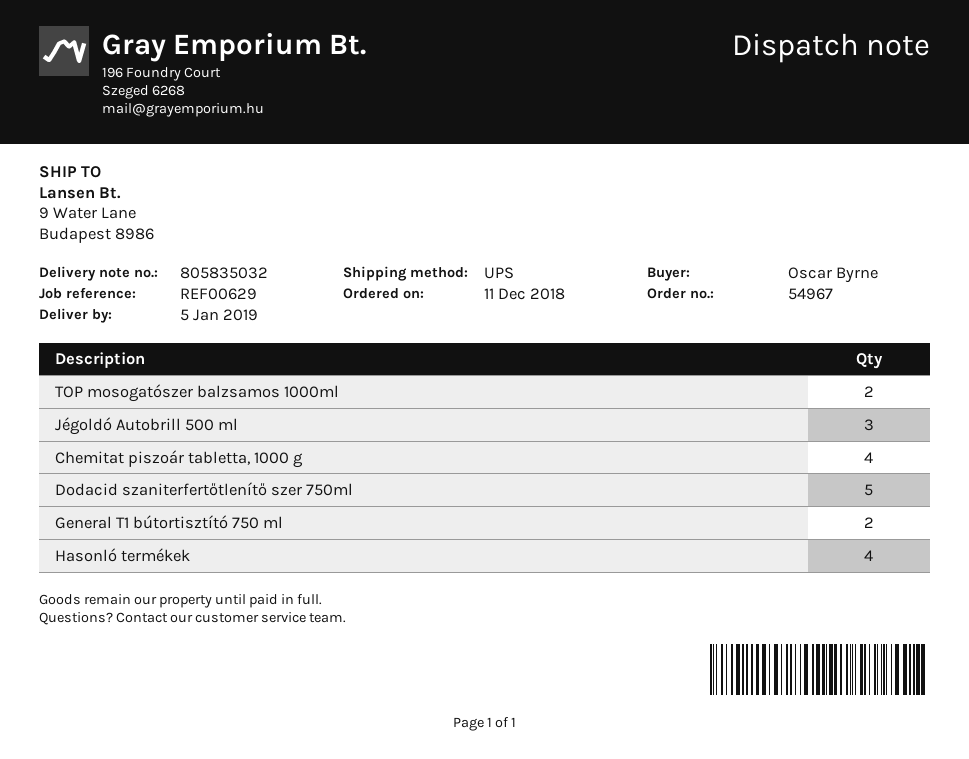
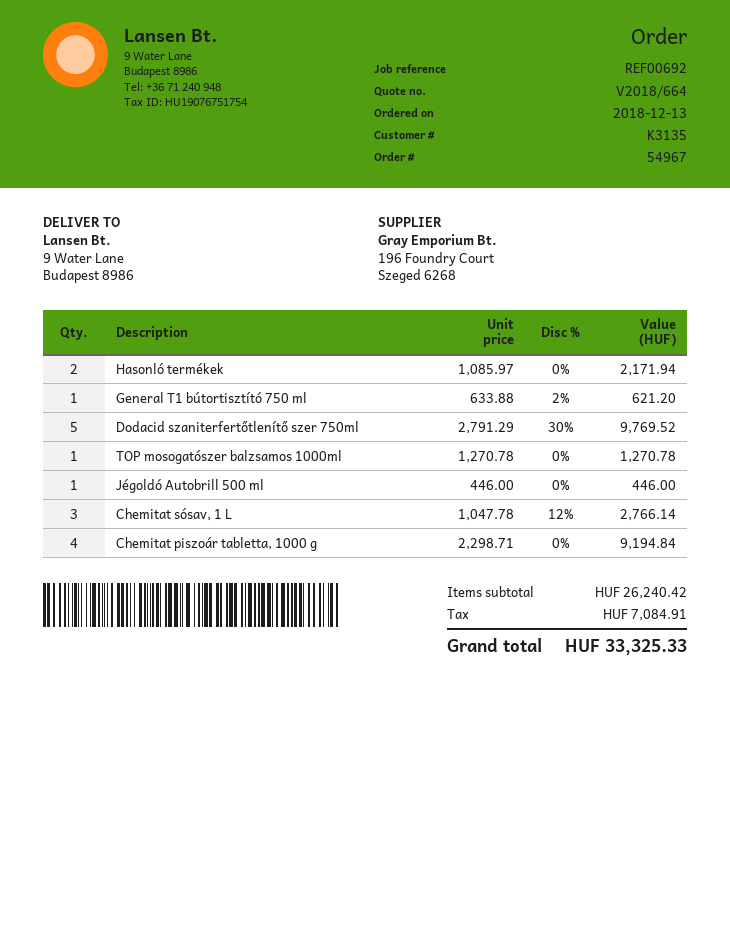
order date: 2018-12-11 -> 2018-12-13
reference: REF00629 -> REF00692
TOP mosogatószer balzsamos 1000ml: 2 -> 1
Jégoldó Autobrill 500 ml: 3 -> 1
General T1 bútortisztító 750 ml: 2 -> 1
Hasonló termékek: 4 -> 2
Chemitat sósav, 1 L: none -> 3

